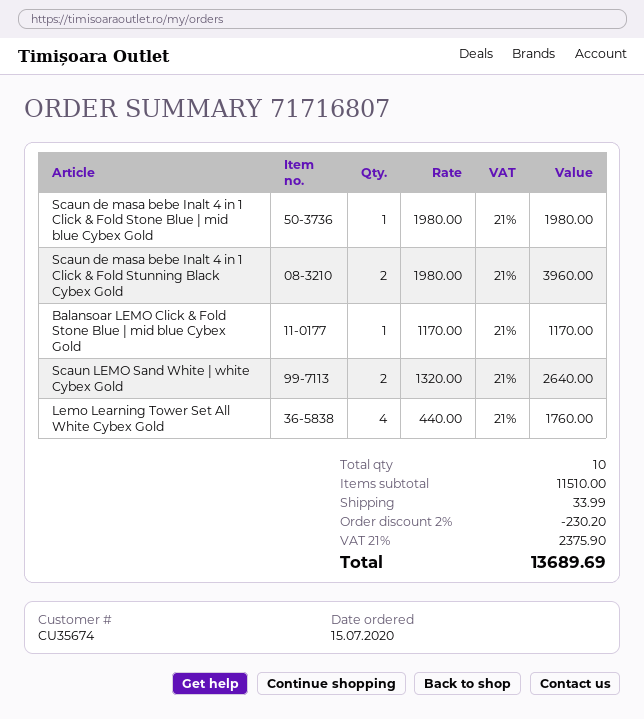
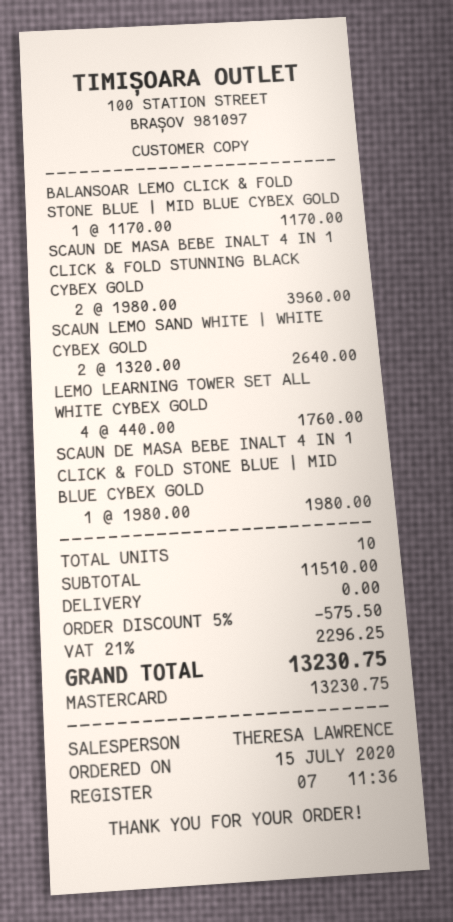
discount: 2% = 230.20 -> 5% = 575.50
shipping: 33.99 -> 0.00
tax: 21% = 2375.90 -> 21% = 2296.25
total: 13689.69 -> 13230.75

